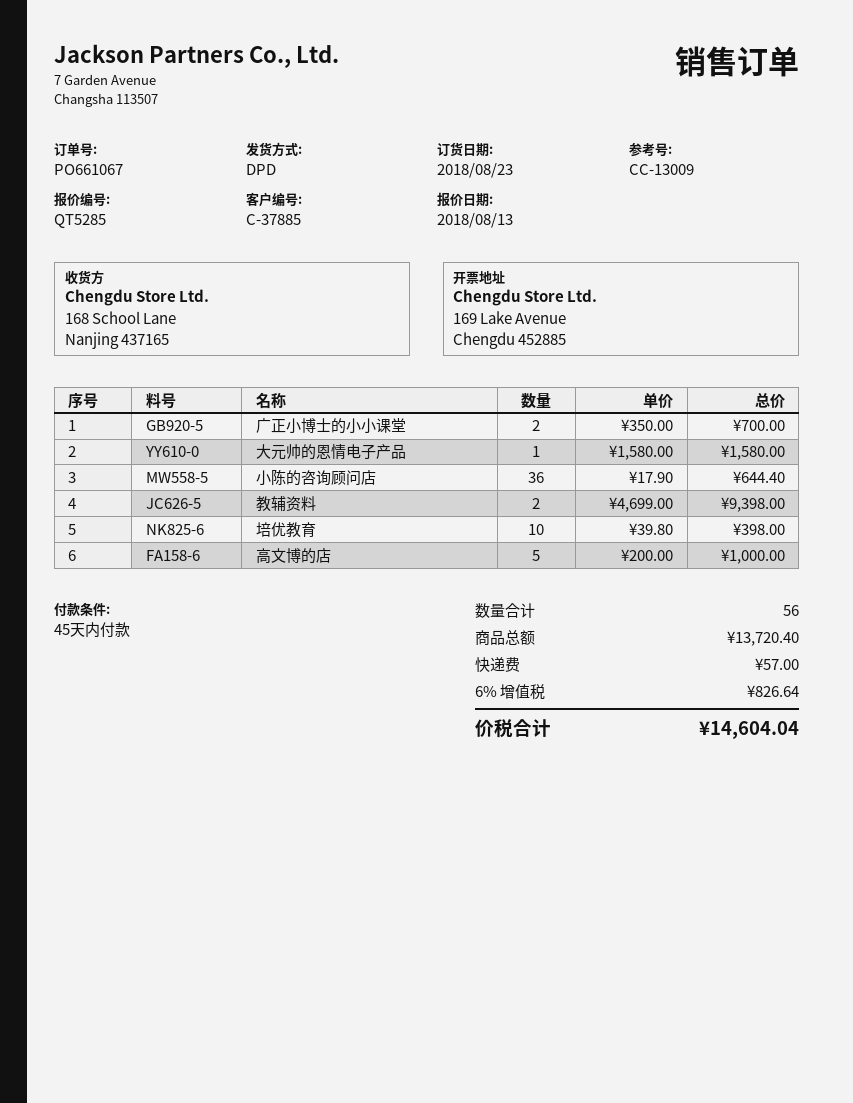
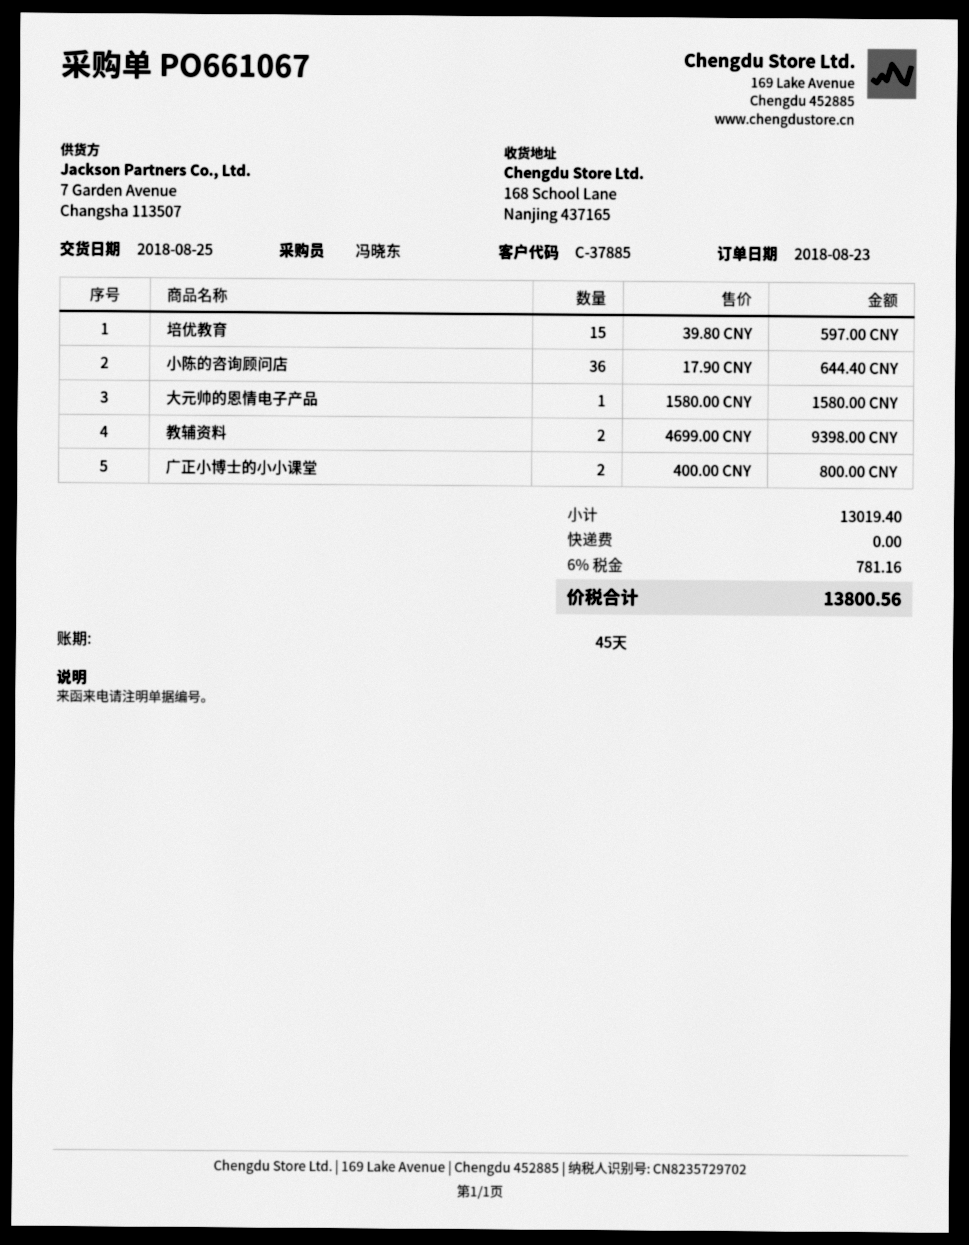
广正小博士的小小课堂: 2 x 350.00 = 700.00 -> 2 x 400.00 = 800.00
培优教育: 10 x 39.80 = 398.00 -> 15 x 39.80 = 597.00
高文博的店: 5 x 200.00 = 1000.00 -> none
subtotal: 13720.40 -> 13019.40
shipping: 57.00 -> 0.00
tax: 6% = 826.64 -> 6% = 781.16
total: 14604.04 -> 13800.56

